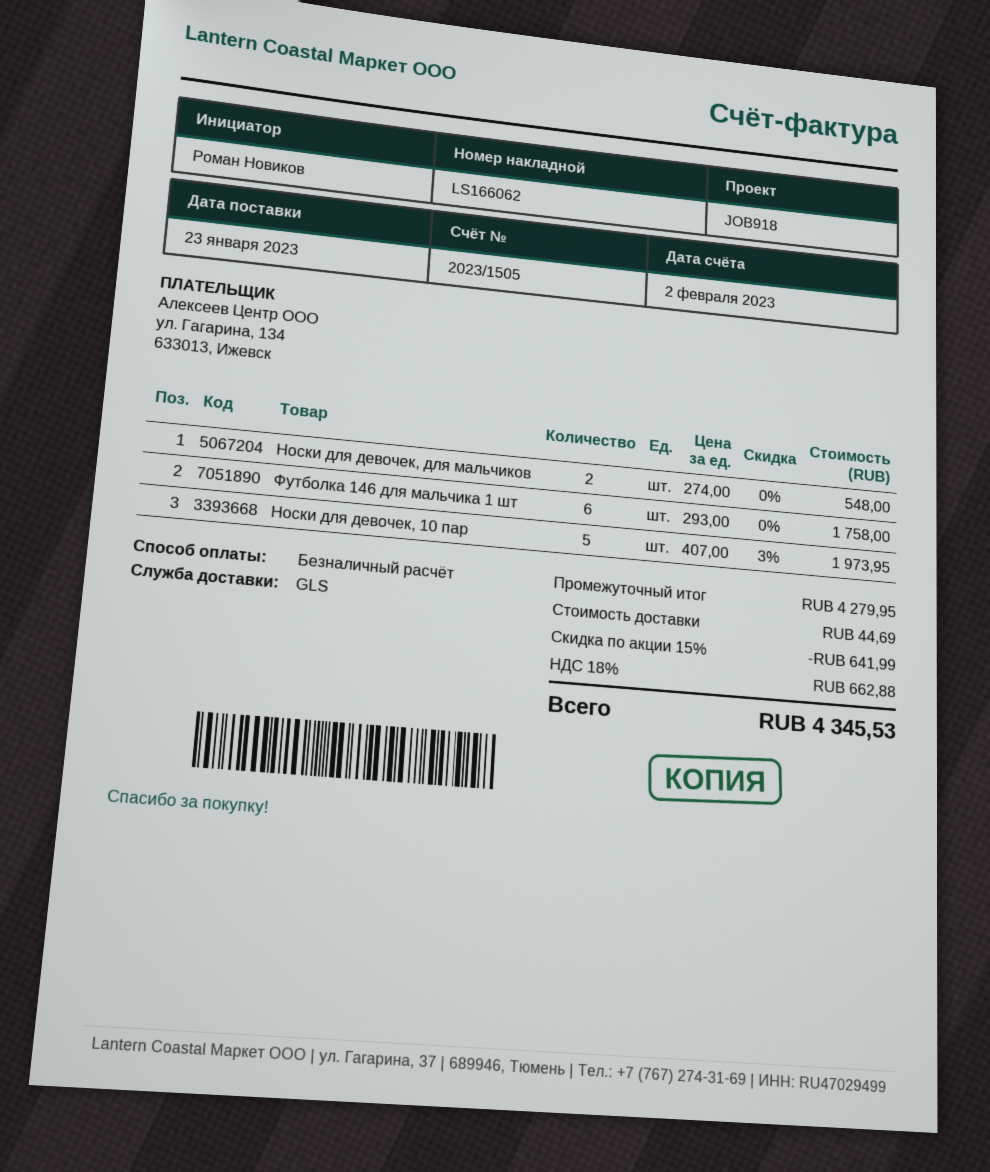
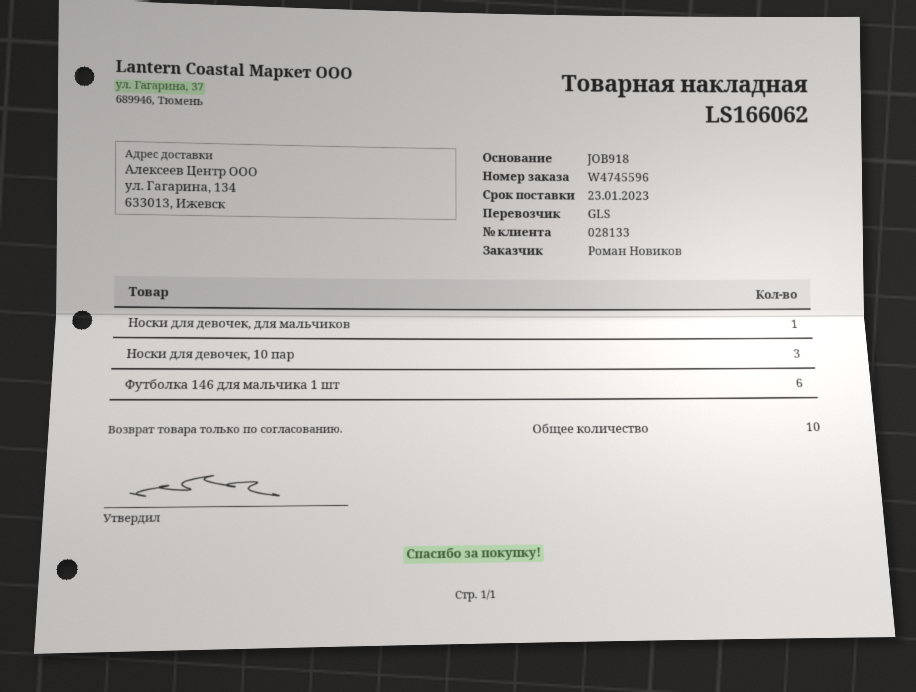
Носки для девочек, для мальчиков: 2 -> 1
Носки для девочек, 10 пар: 5 -> 3

